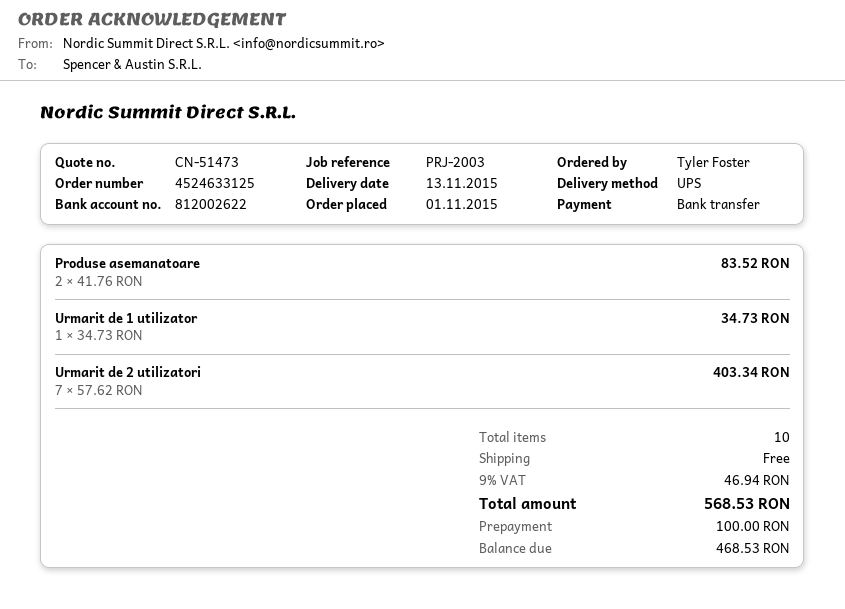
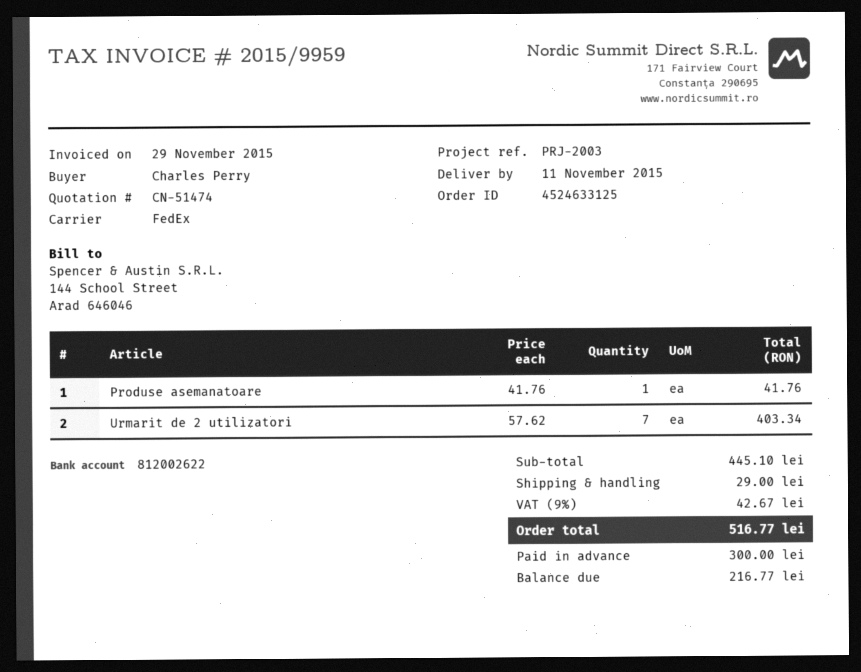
quote number: CN-51473 -> CN-51474
delivery date: 2015-11-13 -> 2015-11-11
ordered by: Tyler Foster -> Charles Perry
shipping method: UPS -> FedEx
Produse asemanatoare: 2 x 41.76 = 83.52 -> 1 x 41.76 = 41.76
Urmarit de 1 utilizator: 1 x 34.73 = 34.73 -> none
shipping: 0.00 -> 29.00
tax: 9% = 46.94 -> 9% = 42.67
total: 568.53 -> 516.77
deposit: 100.00 -> 300.00
balance: 468.53 -> 216.77

